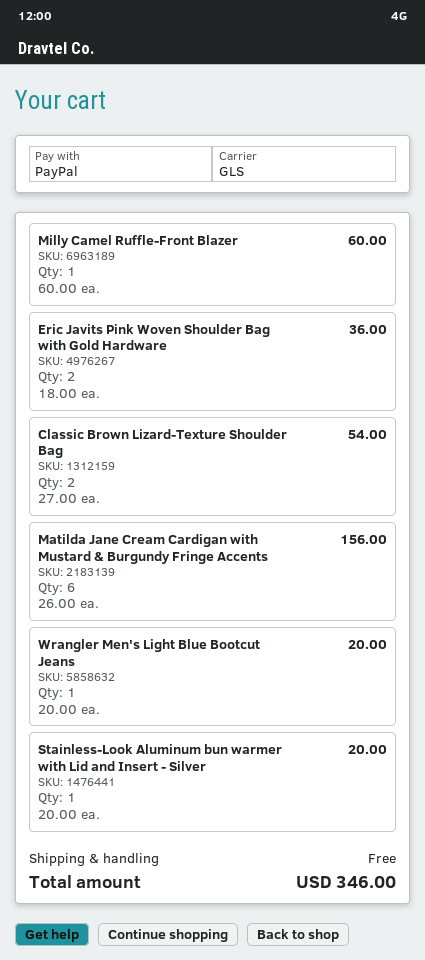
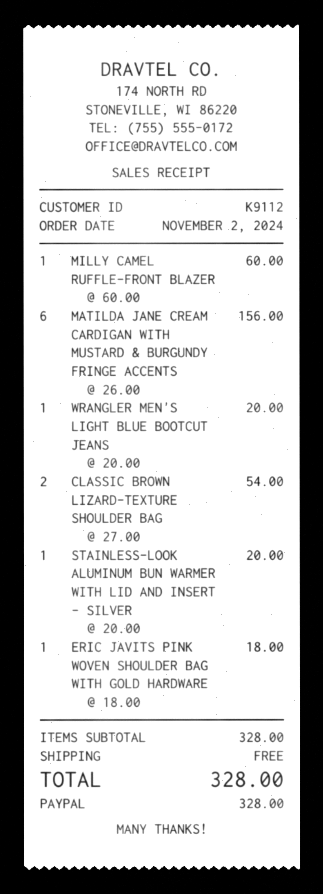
Eric Javits Pink Woven Shoulder Bag with Gold Hardware: 2 x 18.00 = 36.00 -> 1 x 18.00 = 18.00
total: 346.00 -> 328.00

